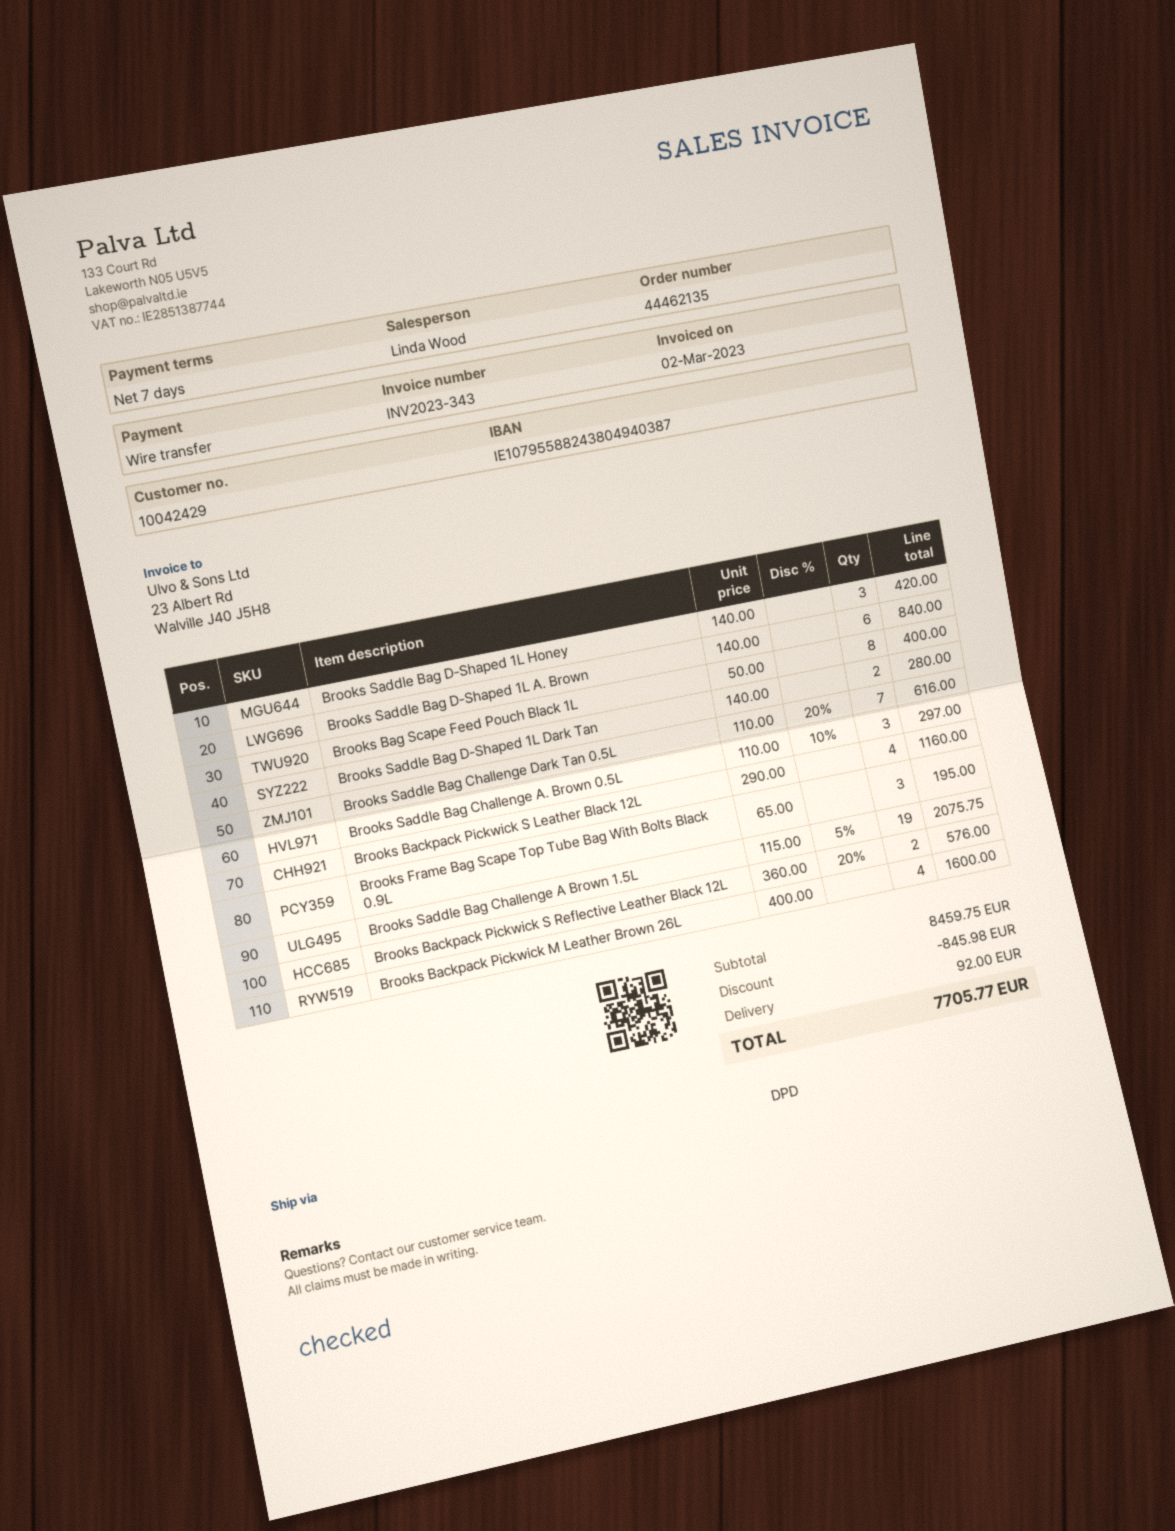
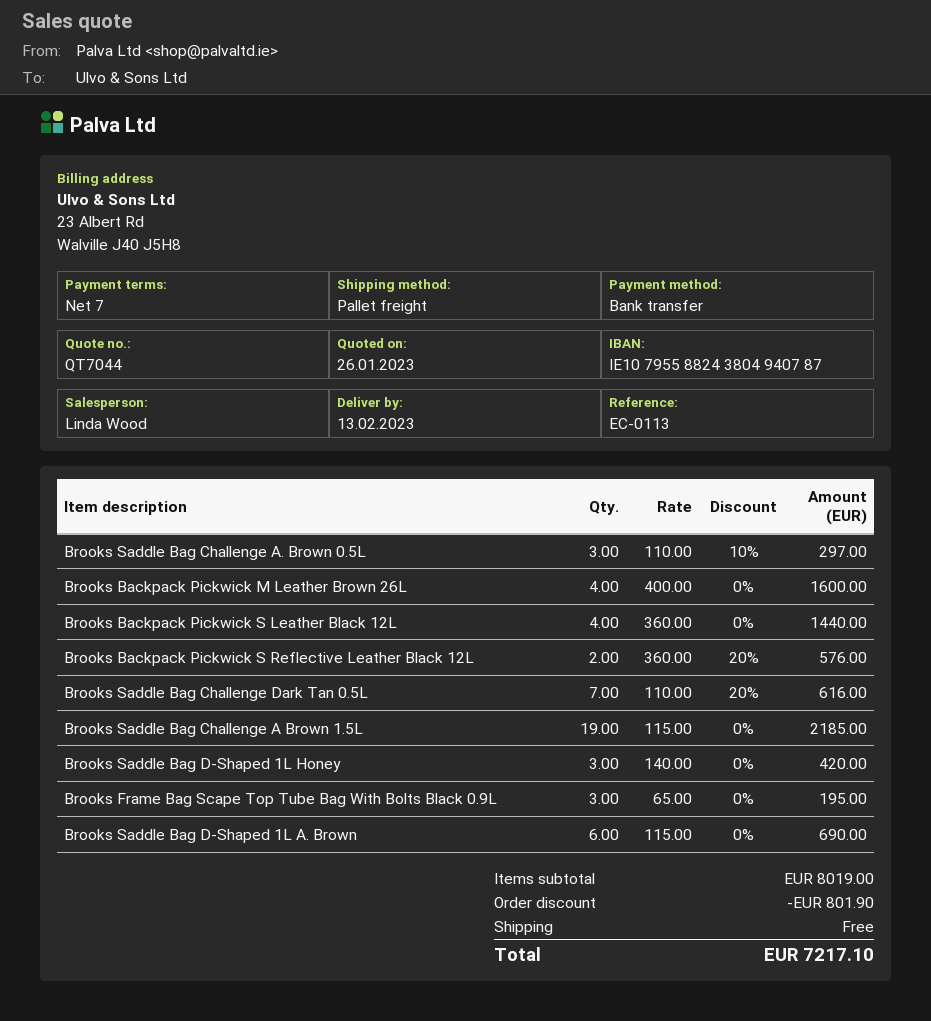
bank account: IE10795588243804940387 -> IE10795588243804940787
shipping method: DPD -> pallet freight
Brooks Saddle Bag D-Shaped 1L A. Brown: 6 x 140.00 = 840.00 -> 6 x 115.00 = 690.00
Brooks Bag Scape Feed Pouch Black 1L: 8 x 50.00 = 400.00 -> none
Brooks Saddle Bag D-Shaped 1L Dark Tan: 2 x 140.00 = 280.00 -> none
Brooks Backpack Pickwick S Leather Black 12L: 4 x 290.00 = 1160.00 -> 4 x 360.00 = 1440.00
Brooks Saddle Bag Challenge A Brown 1.5L: 19 x 115.00 - 5% = 2075.75 -> 19 x 115.00 = 2185.00
subtotal: 8459.75 -> 8019.00
discount: 845.98 -> 801.90
shipping: 92.00 -> 0.00
total: 7705.77 -> 7217.10

